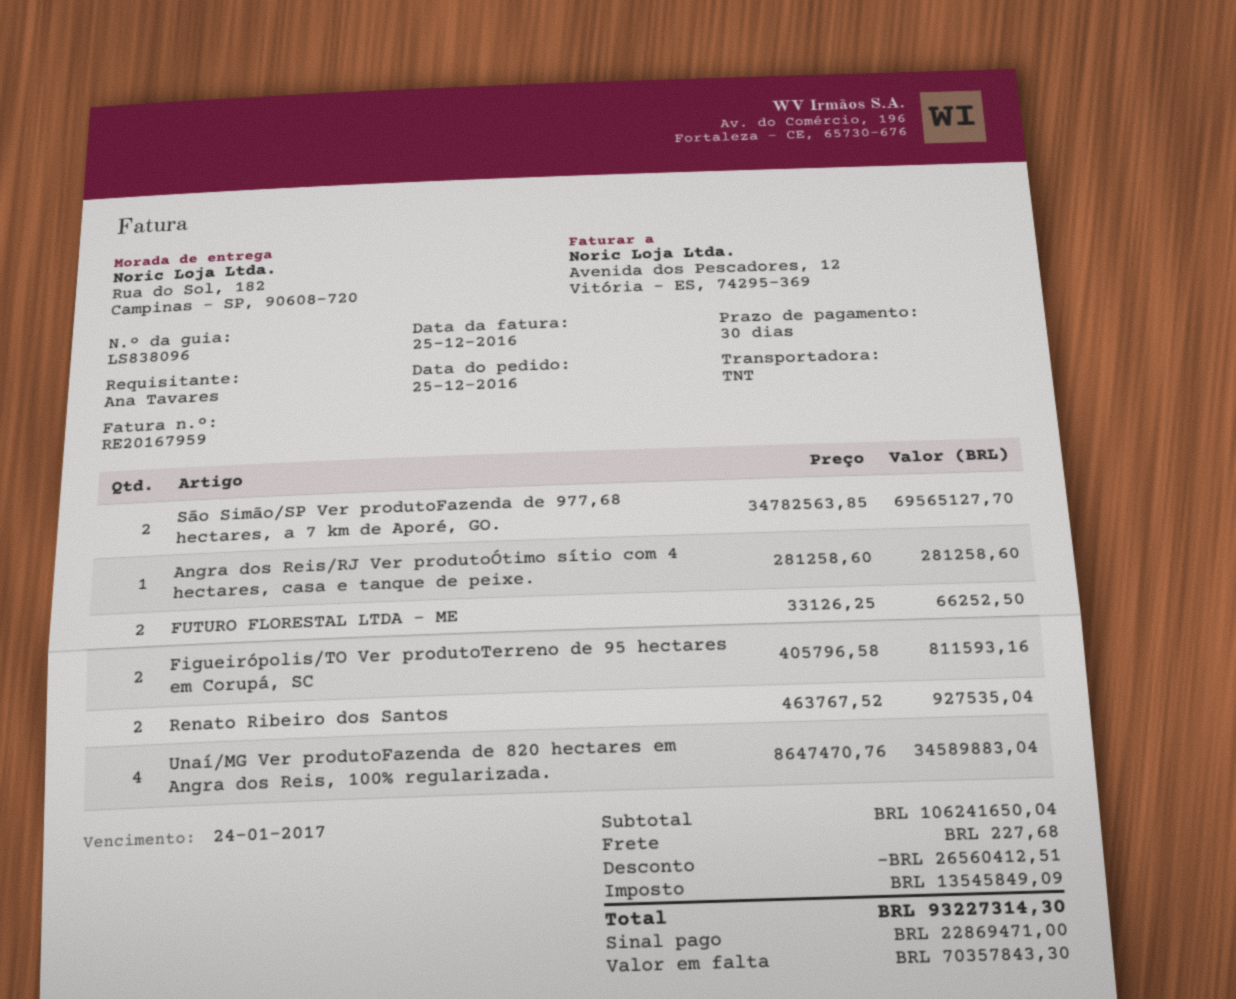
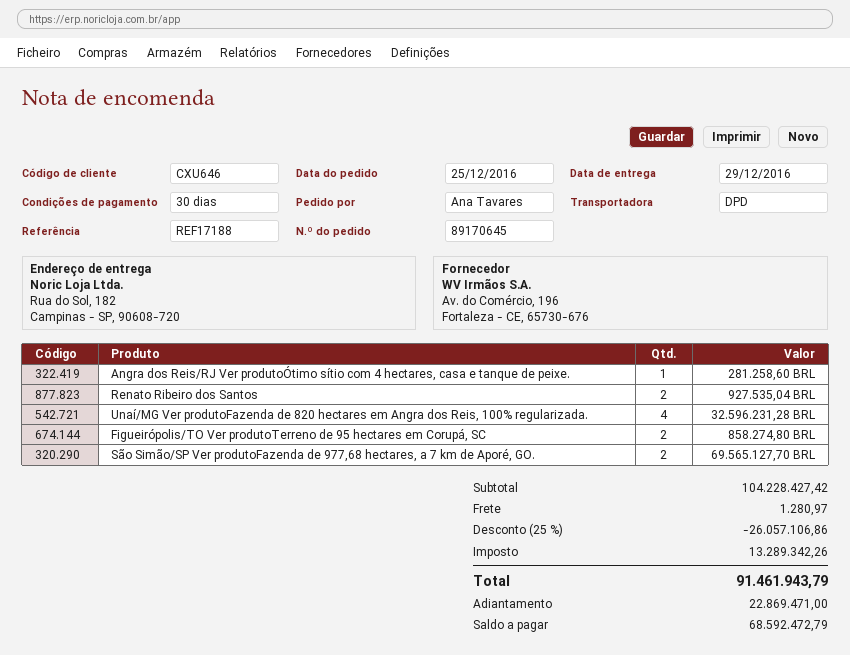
shipping method: TNT -> DPD
FUTURO FLORESTAL LTDA - ME: 2 for 66252.50 -> none
Figueirópolis/TO Ver produtoTerreno de 95 hectares em Corupá, SC: 2 for 811593.16 -> 2 for 858274.80
Unaí/MG Ver produtoFazenda de 820 hectares em Angra dos Reis, 100% regularizada.: 4 for 34589883.04 -> 4 for 32596231.28
subtotal: 106241650.04 -> 104228427.42
discount: 26560412.51 -> 26057106.86
shipping: 227.68 -> 1280.97
tax: 13545849.09 -> 13289342.26
total: 93227314.30 -> 91461943.79
balance: 70357843.30 -> 68592472.79

